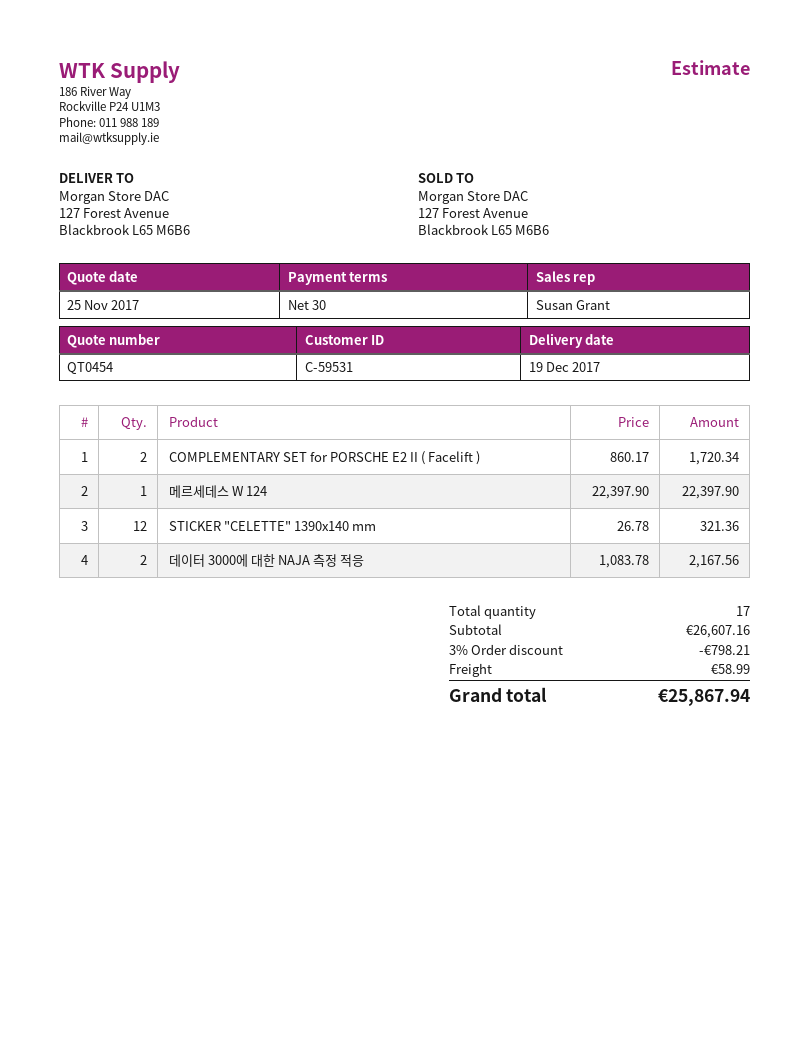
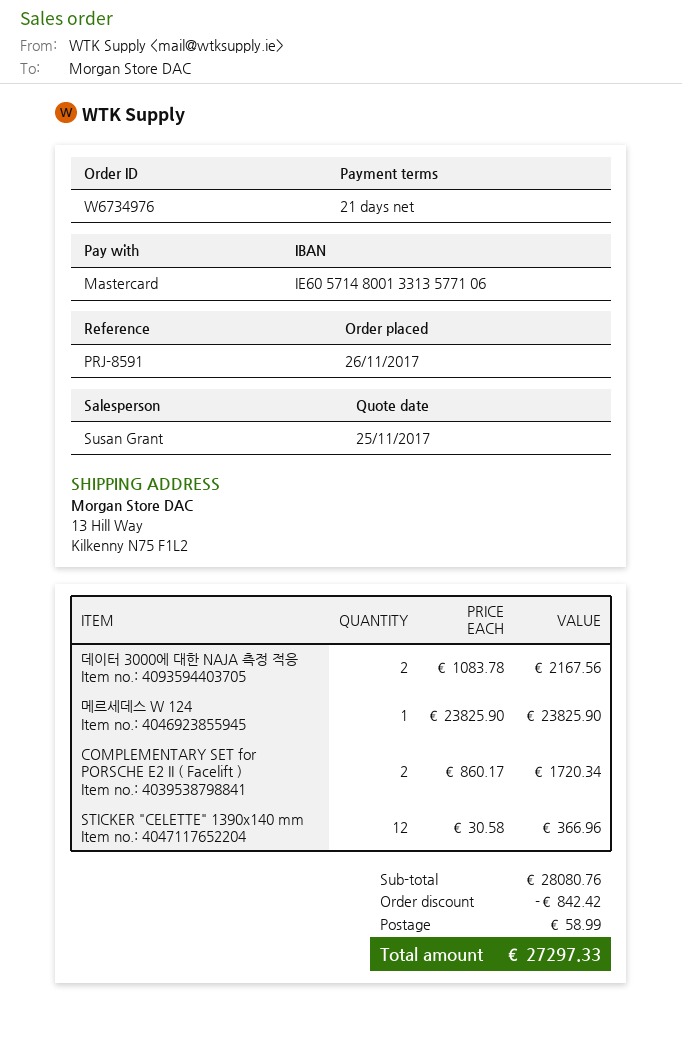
payment terms: 30 days -> 21 days
ship to: 127 Forest Avenue, Blackbrook L65 M6B6 -> 13 Hill Way, Kilkenny N75 F1L2
메르세데스 W 124: 1 x 22397.90 = 22397.90 -> 1 x 23825.90 = 23825.90
STICKER "CELETTE" 1390x140 mm: 12 x 26.78 = 321.36 -> 12 x 30.58 = 366.96
subtotal: 26607.16 -> 28080.76
discount: 798.21 -> 842.42
total: 25867.94 -> 27297.33

